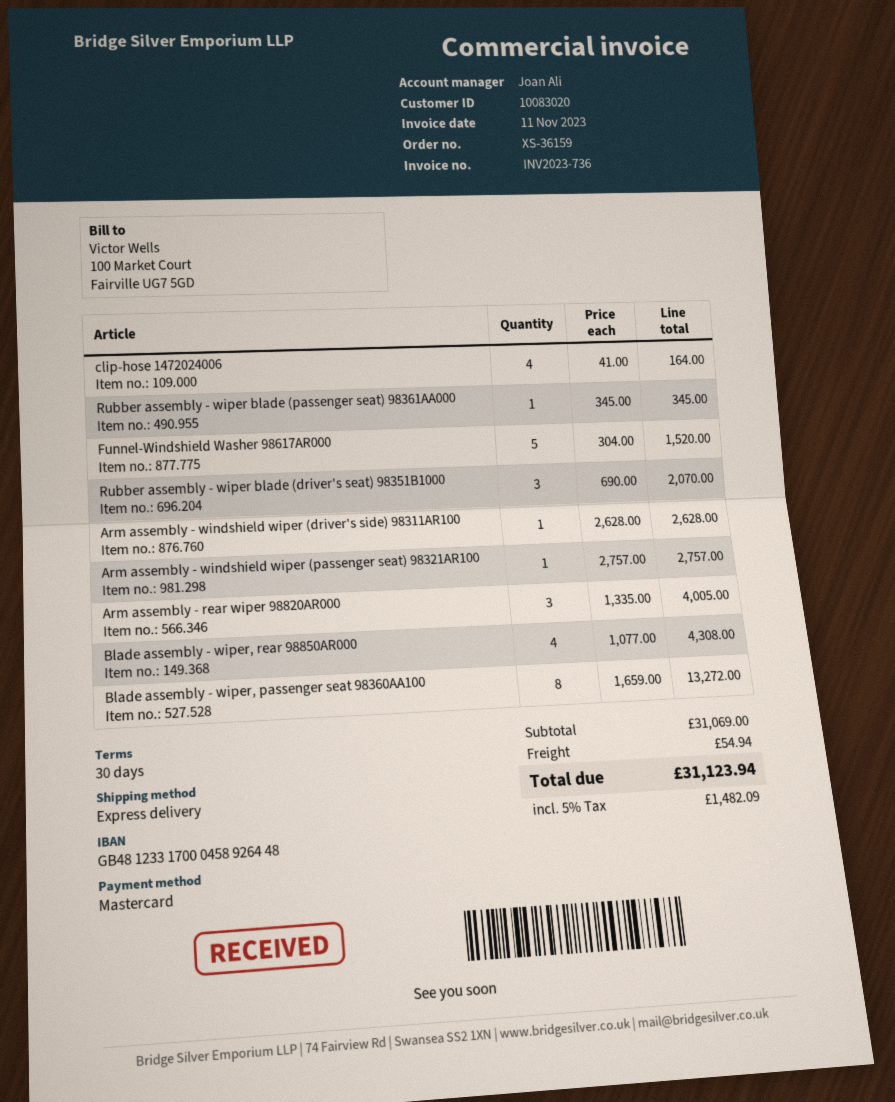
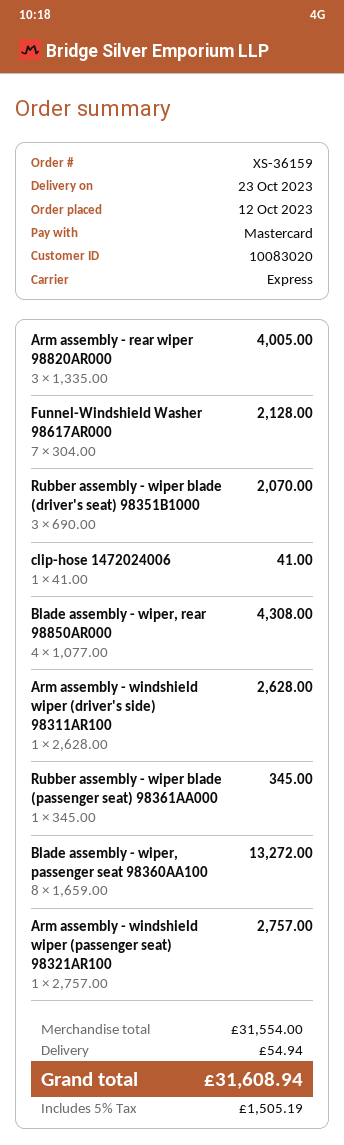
clip-hose 1472024006: 4 x 41.00 = 164.00 -> 1 x 41.00 = 41.00
Funnel-Windshield Washer 98617AR000: 5 x 304.00 = 1520.00 -> 7 x 304.00 = 2128.00
subtotal: 31069.00 -> 31554.00
tax: 5% = 1482.09 -> 5% = 1505.19
total: 31123.94 -> 31608.94

